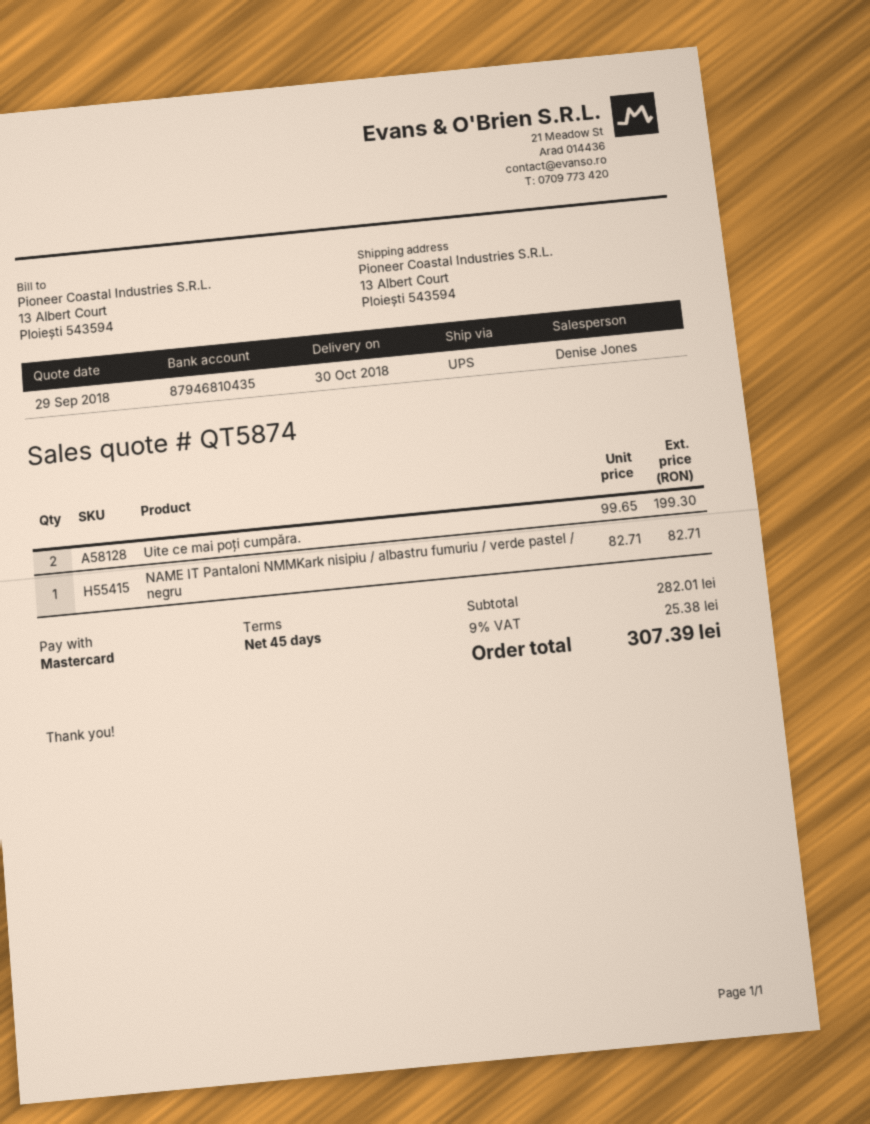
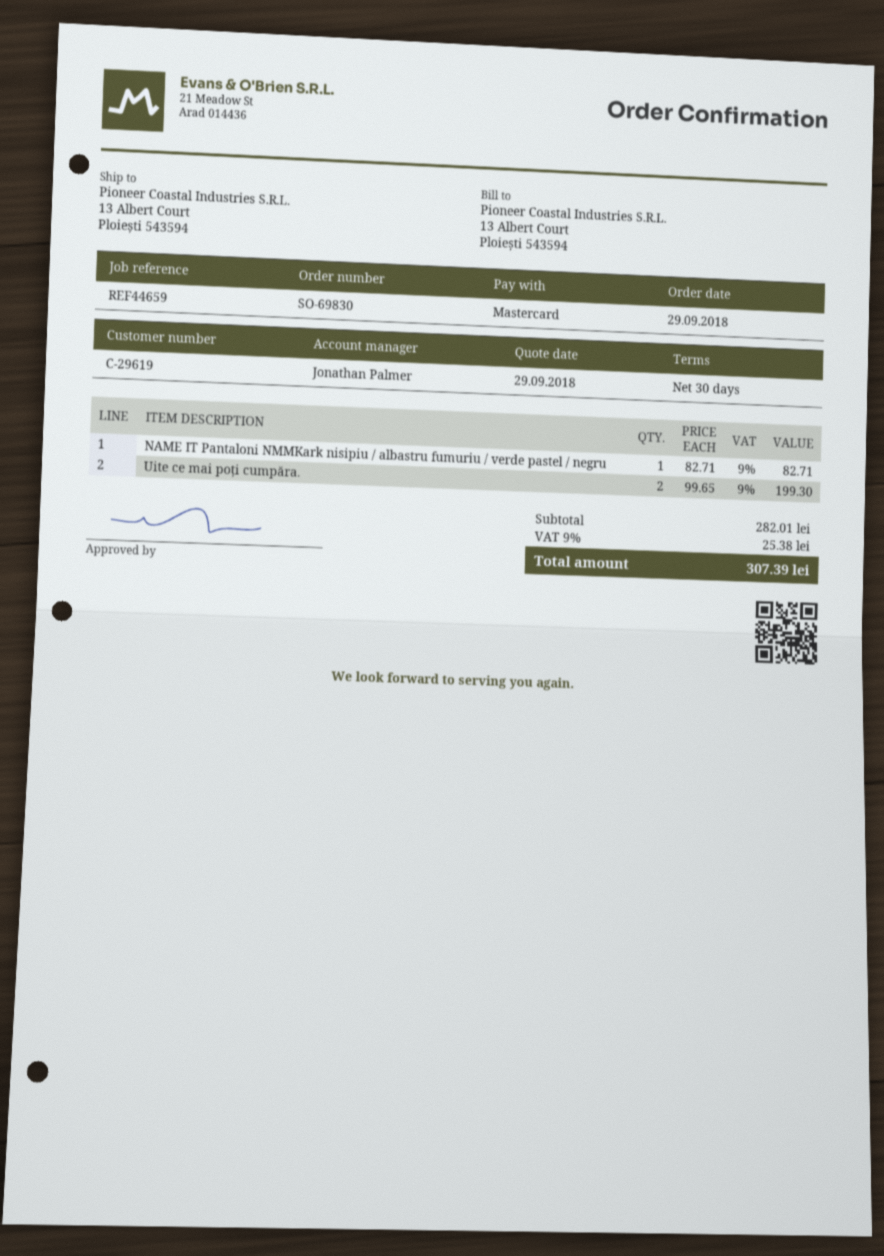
payment terms: 45 days -> 30 days
sales rep: Denise Jones -> Jonathan Palmer

